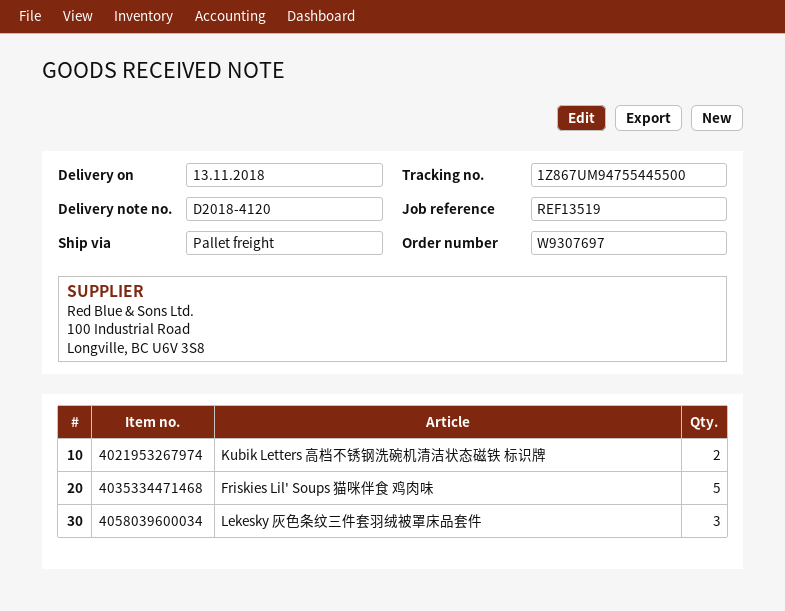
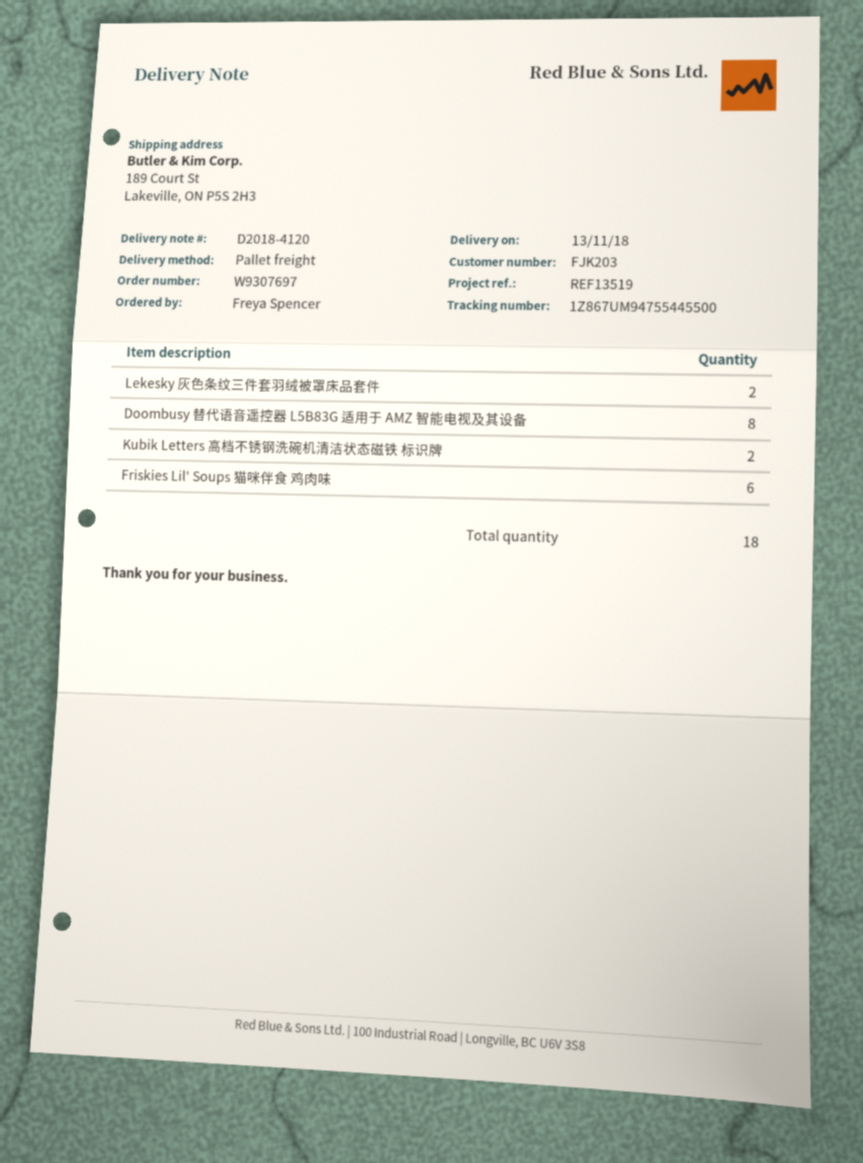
Friskies Lil' Soups 猫咪伴食 鸡肉味: 5 -> 6
Lekesky 灰色条纹三件套羽绒被罩床品套件: 3 -> 2
Doombusy 替代语音遥控器 L5B83G 适用于 AMZ 智能电视及其设备: none -> 8

